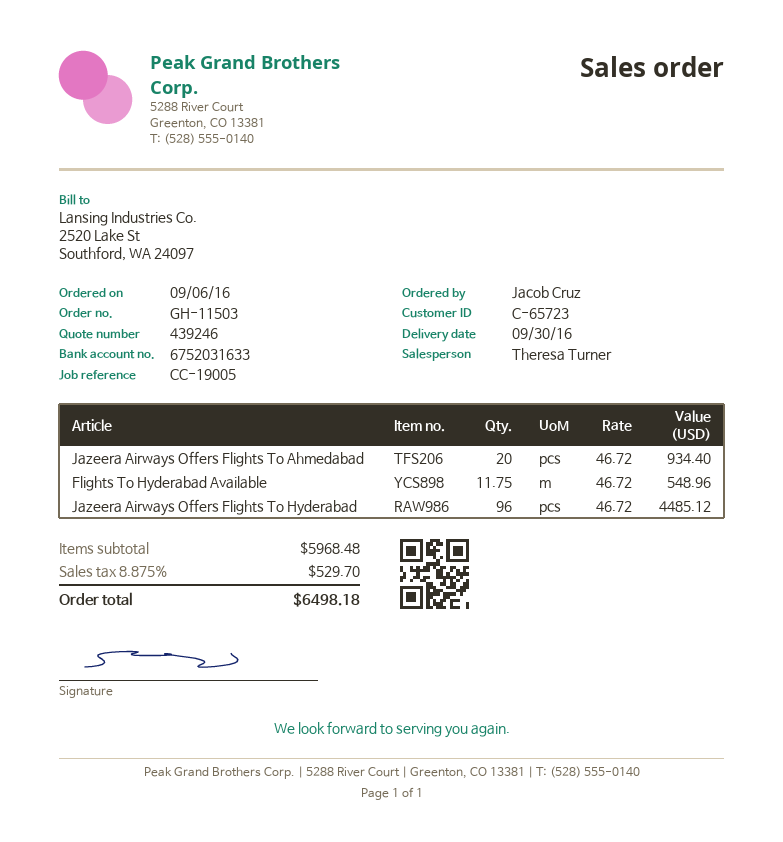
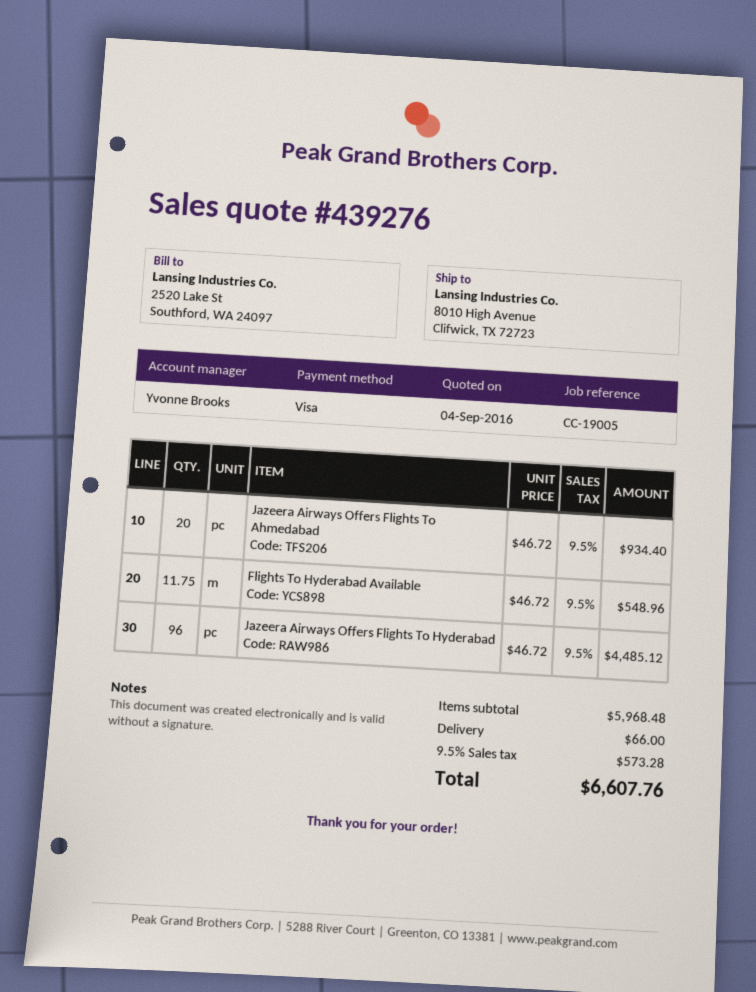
quote number: 439246 -> 439276
sales rep: Theresa Turner -> Yvonne Brooks
shipping: none -> 66.00
tax: 8.875% = 529.70 -> 9.5% = 573.28
total: 6498.18 -> 6607.76

